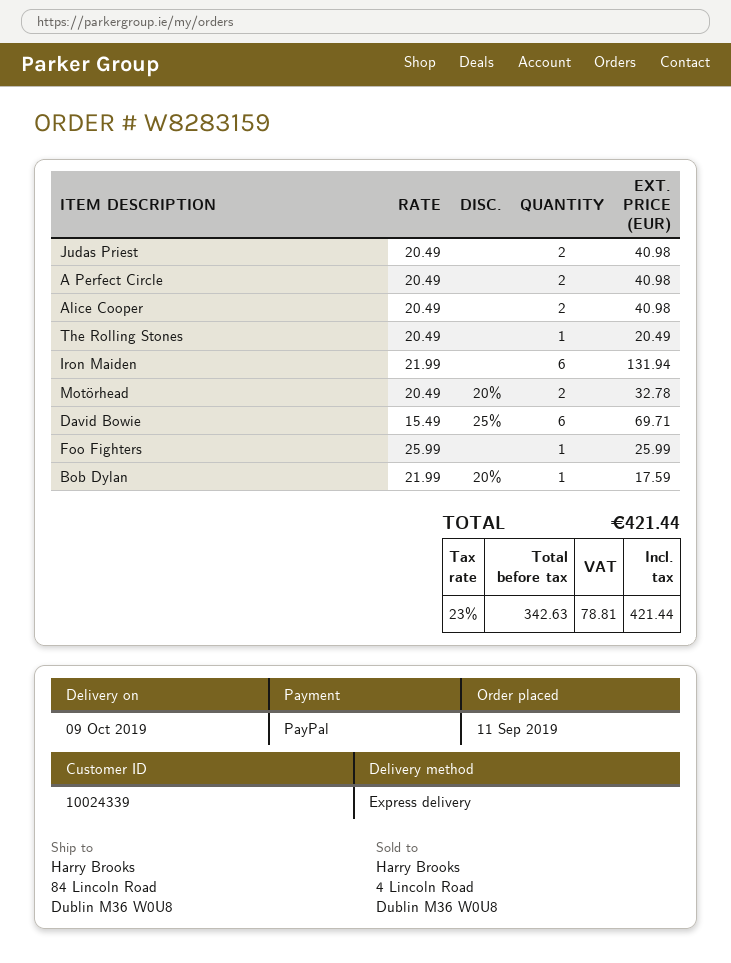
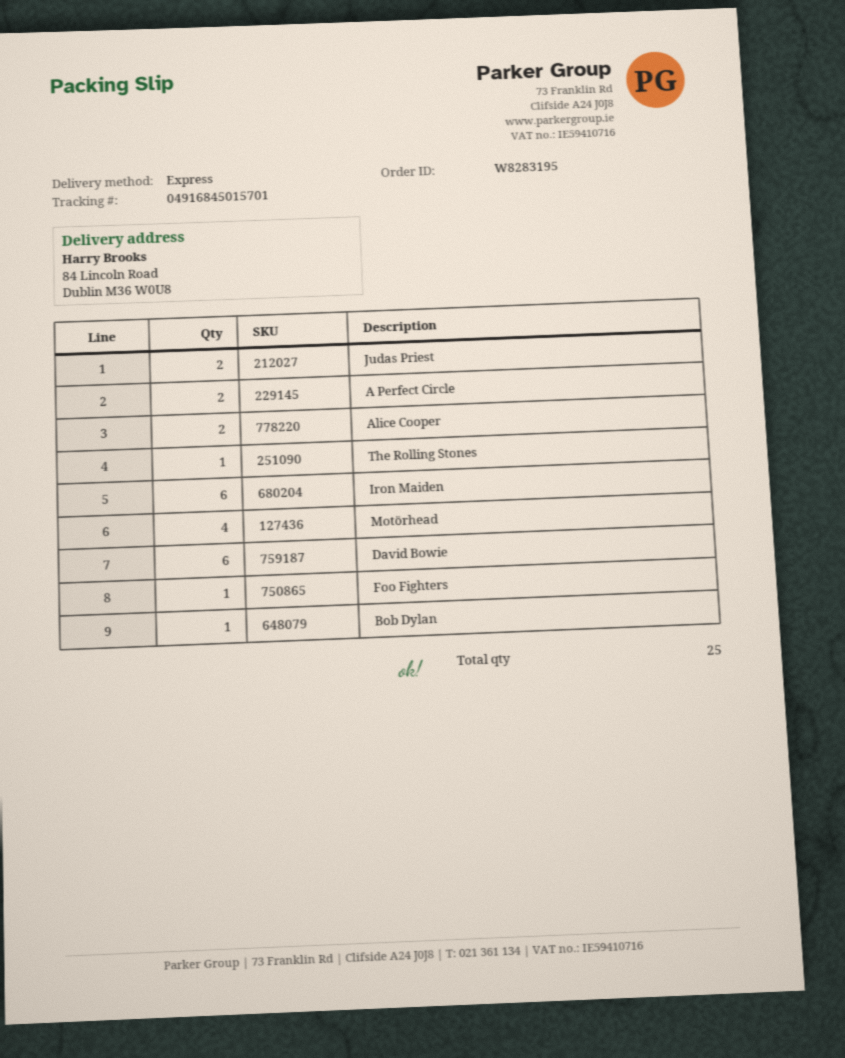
order number: W8283159 -> W8283195
Motörhead: 2 -> 4

